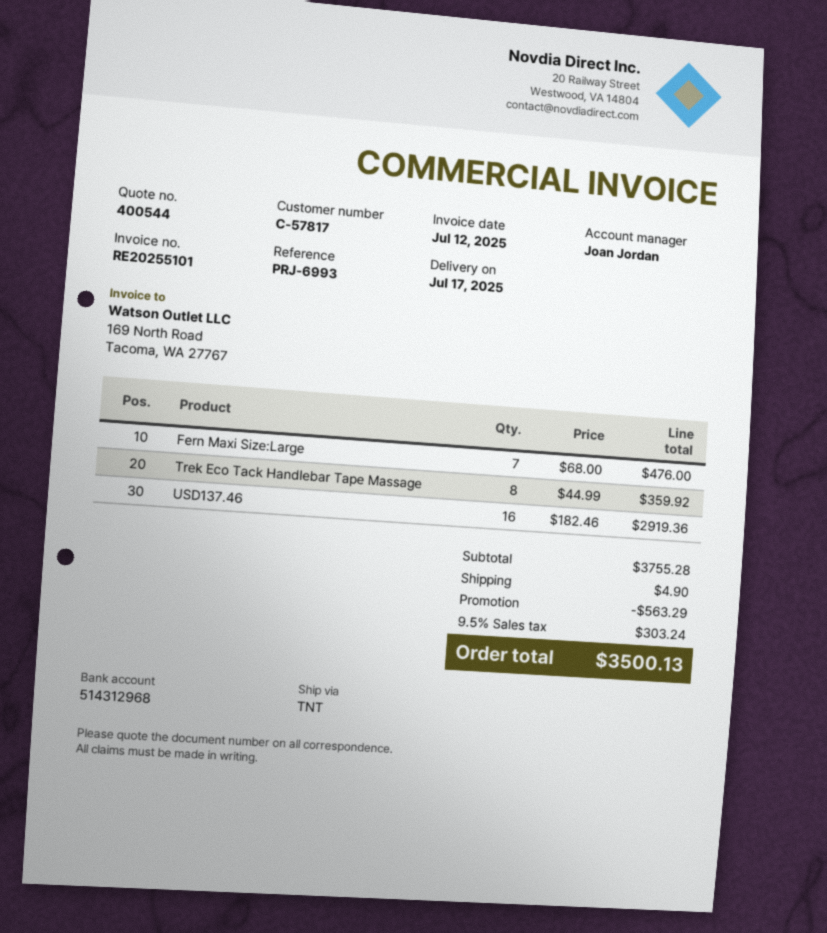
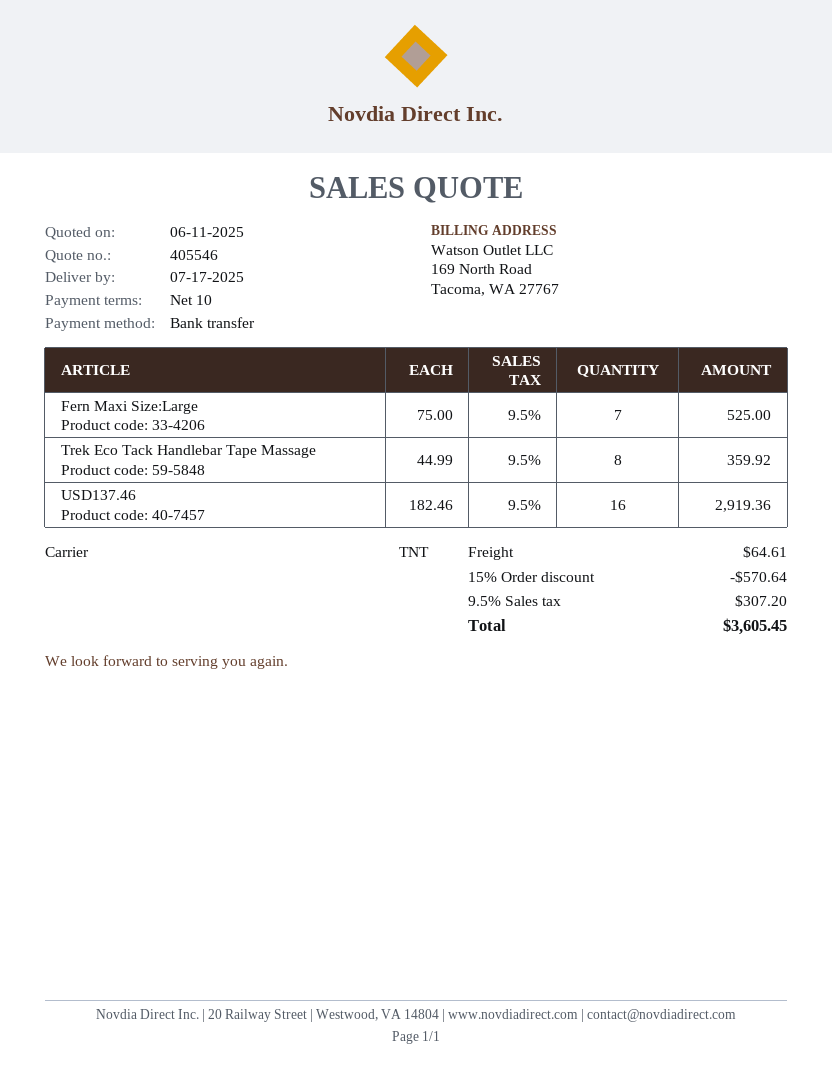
quote number: 400544 -> 405546
Fern Maxi Size:Large: 7 x 68.00 = 476.00 -> 7 x 75.00 = 525.00
discount: 563.29 -> 570.64
shipping: 4.90 -> 64.61
tax: 9.5% = 303.24 -> 9.5% = 307.20
total: 3500.13 -> 3605.45

